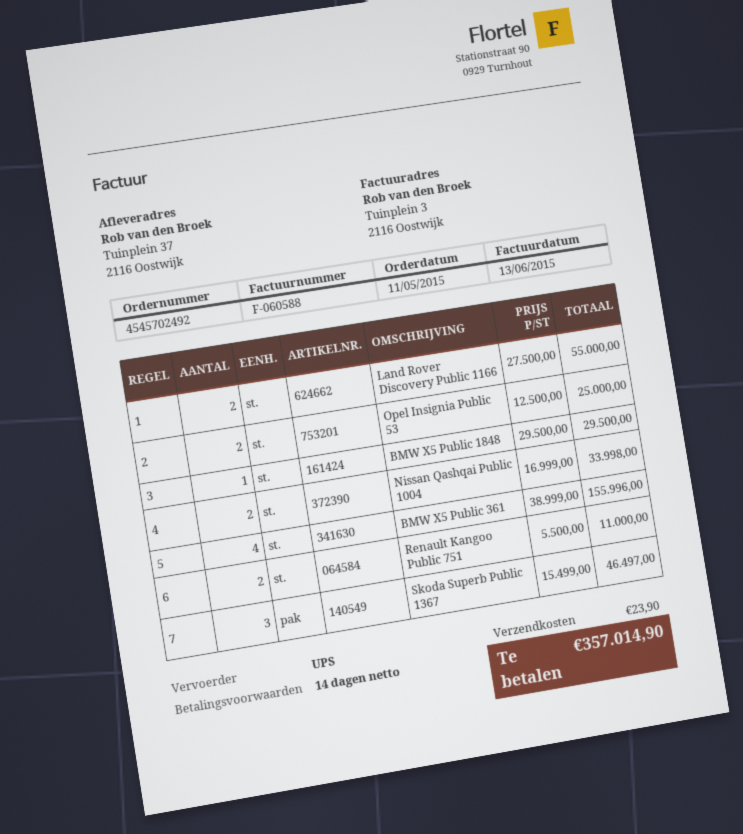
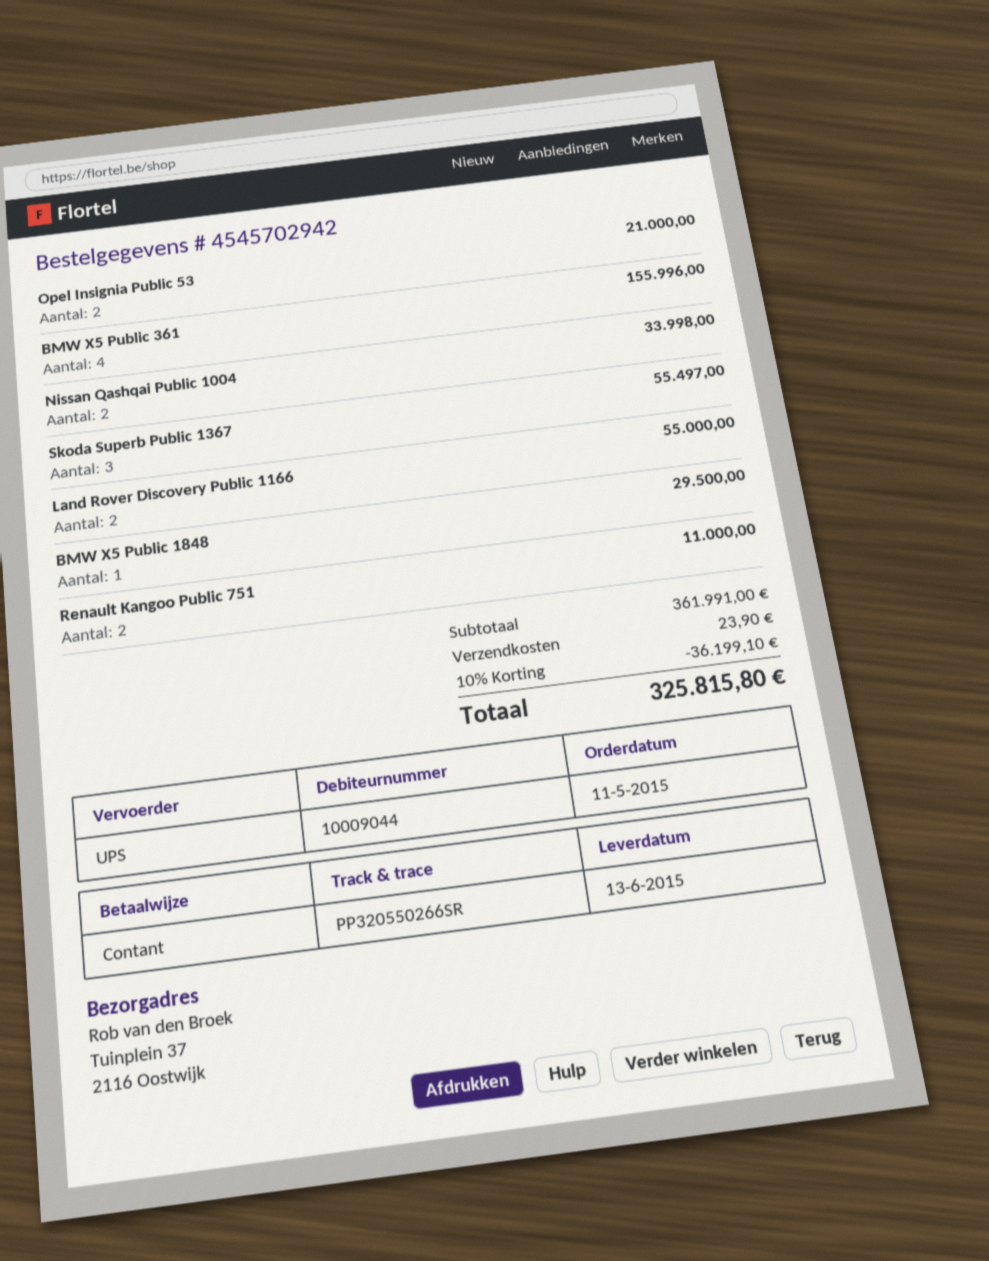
order number: 4545702492 -> 4545702942
Opel Insignia Public 53: 2 for 25000.00 -> 2 for 21000.00
Skoda Superb Public 1367: 3 for 46497.00 -> 3 for 55497.00
discount: none -> 10% = 36199.10
total: 357014.90 -> 325815.80

